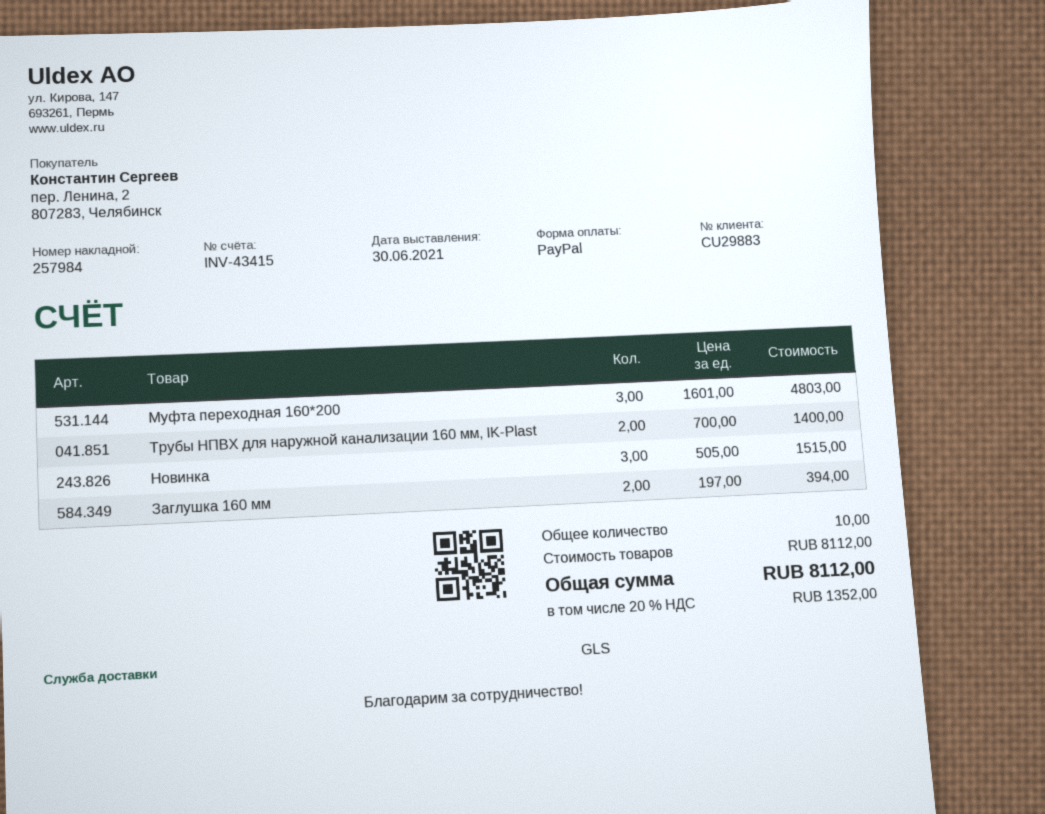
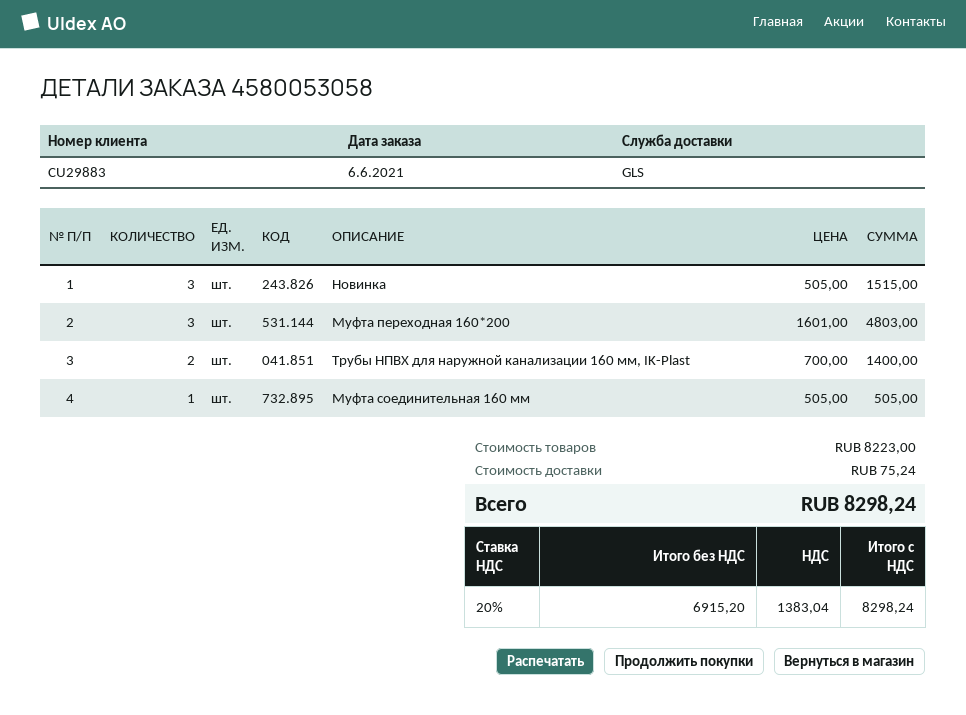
Заглушка 160 мм: 2 x 197.00 = 394.00 -> none
Муфта соединительная 160 мм: none -> 1 x 505.00 = 505.00
subtotal: 8112.00 -> 8223.00
shipping: none -> 75.24
tax: 20% = 1352.00 -> 20% = 1383.04
total: 8112.00 -> 8298.24

